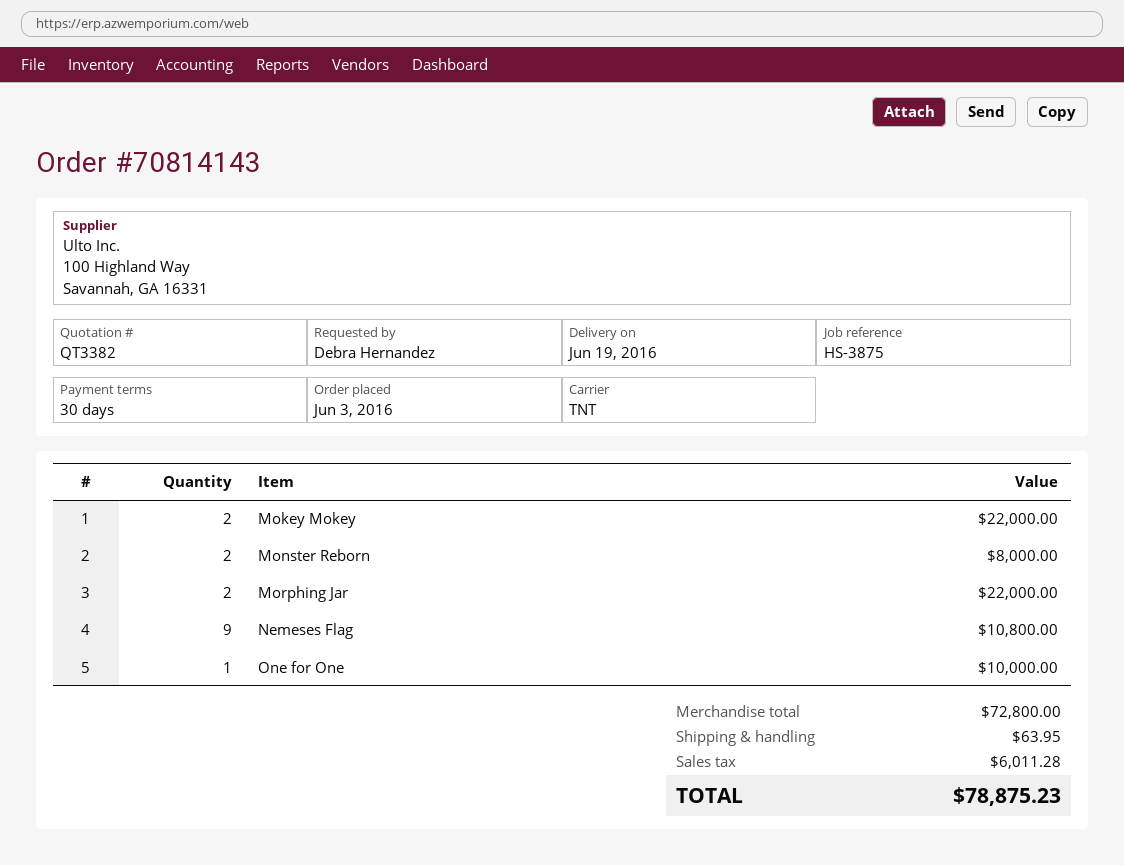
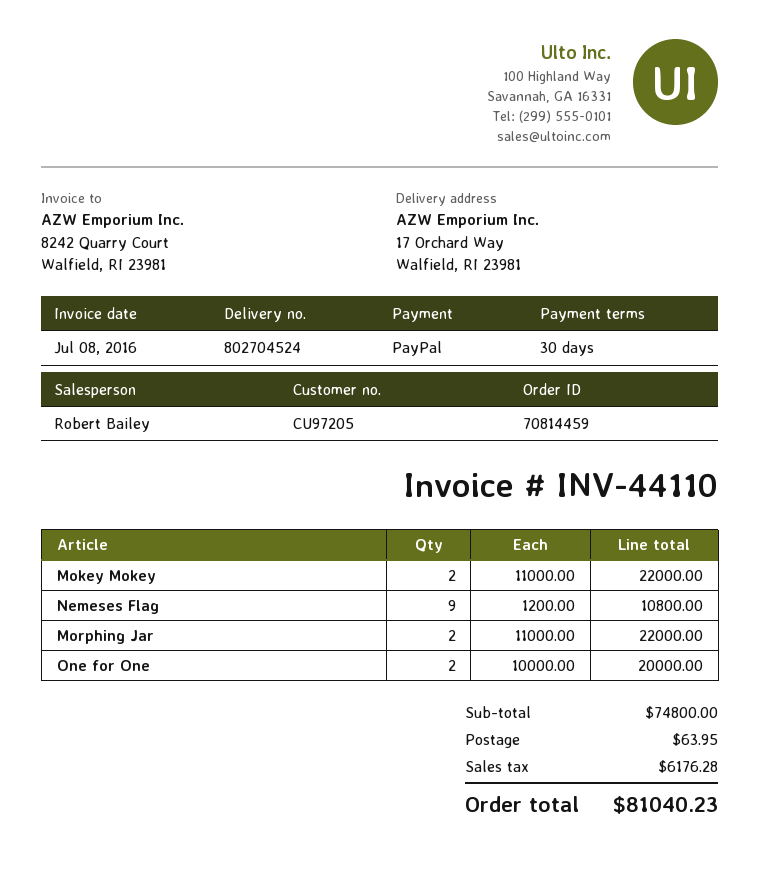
order number: 70814143 -> 70814459
Monster Reborn: 2 for 8000.00 -> none
One for One: 1 for 10000.00 -> 2 for 20000.00
subtotal: 72800.00 -> 74800.00
tax: 6011.28 -> 6176.28
total: 78875.23 -> 81040.23

